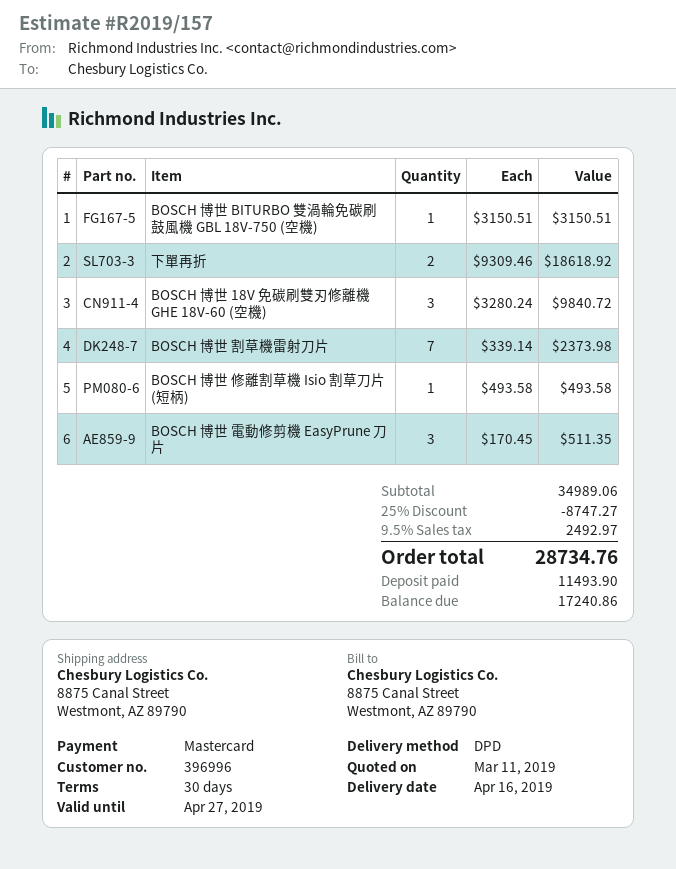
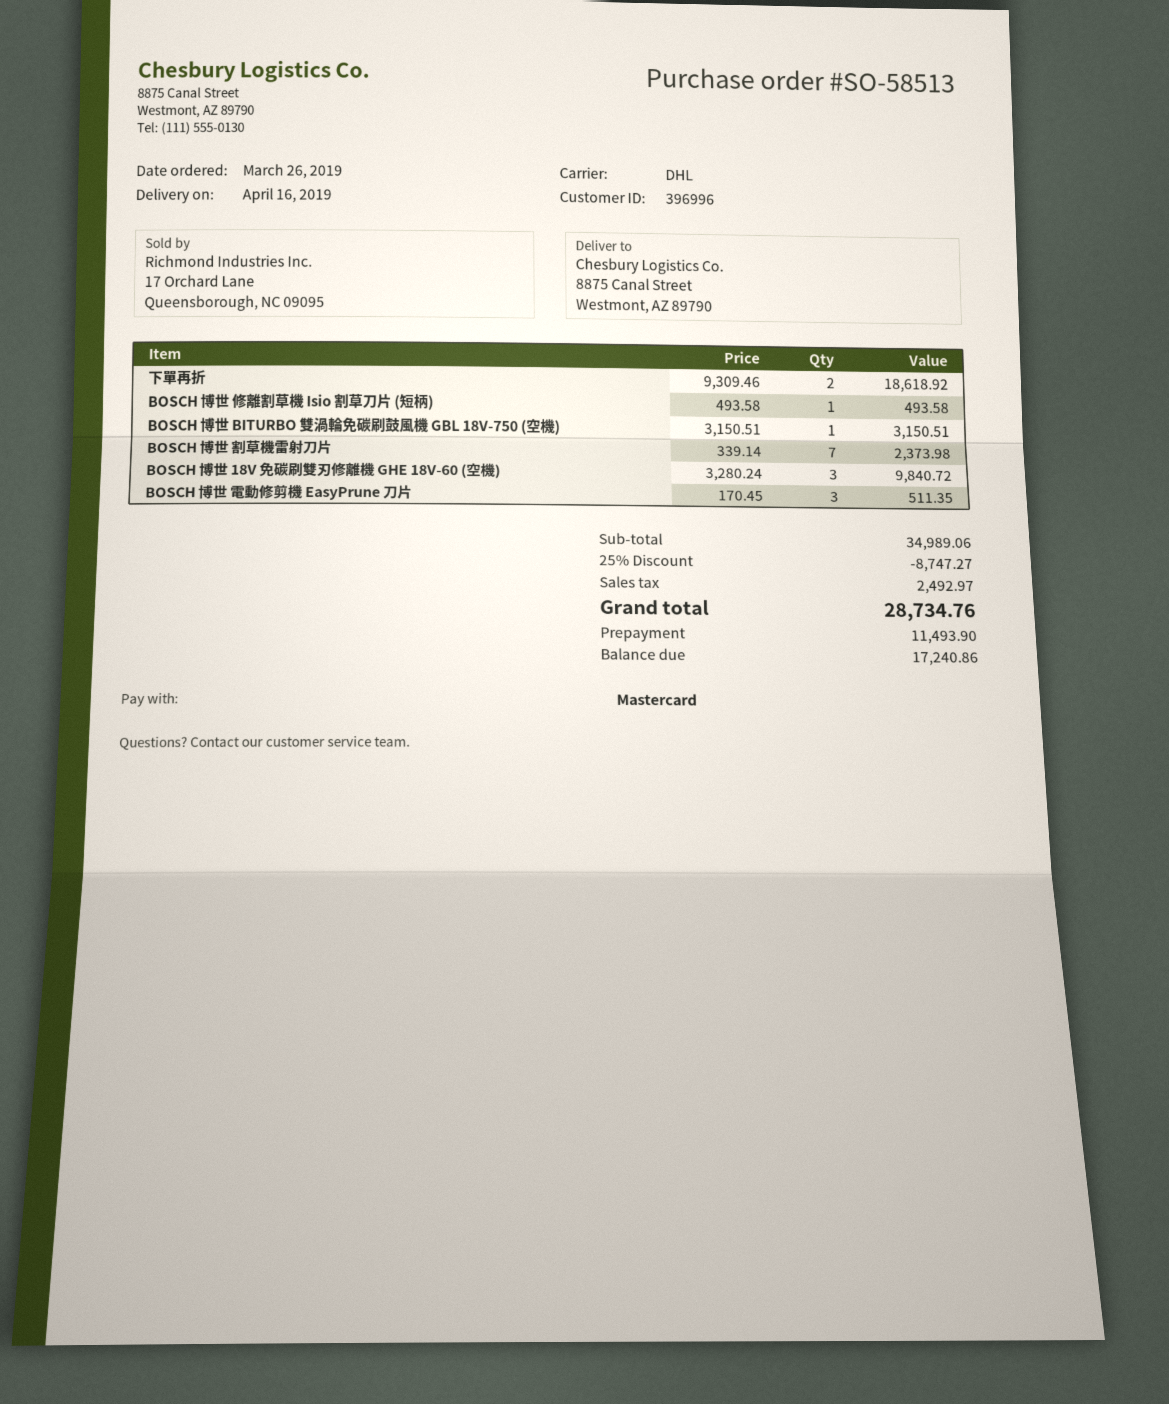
shipping method: DPD -> DHL

